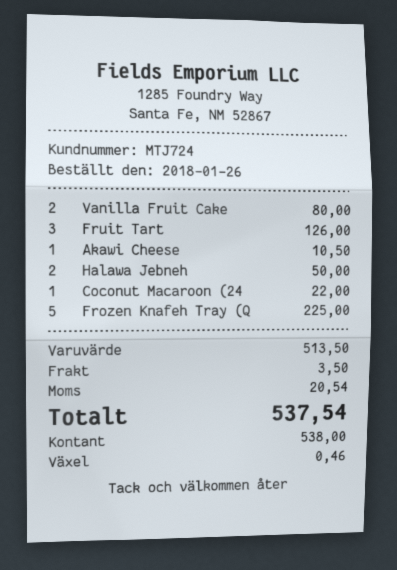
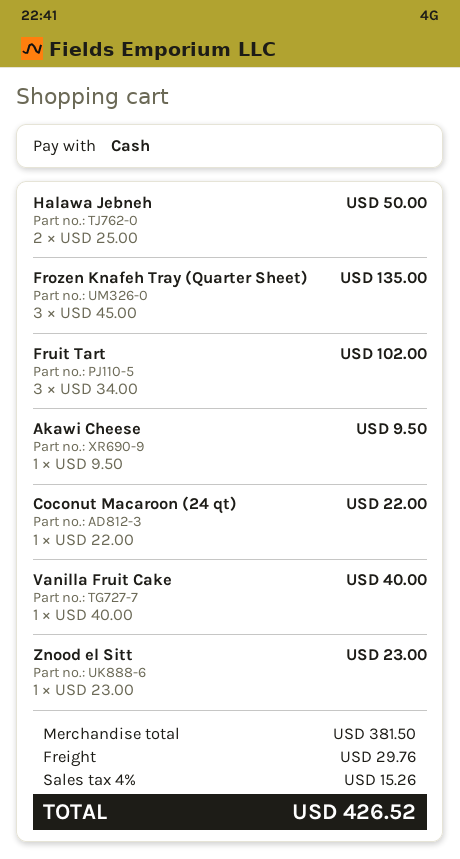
Vanilla Fruit Cake: 2 for 80.00 -> 1 for 40.00
Fruit Tart: 3 for 126.00 -> 3 for 102.00
Akawi Cheese: 1 for 10.50 -> 1 for 9.50
Frozen Knafeh Tray (Q: 5 for 225.00 -> 3 for 135.00
Znood el Sitt: none -> 1 for 23.00
subtotal: 513.50 -> 381.50
shipping: 3.50 -> 29.76
tax: 20.54 -> 15.26
total: 537.54 -> 426.52

